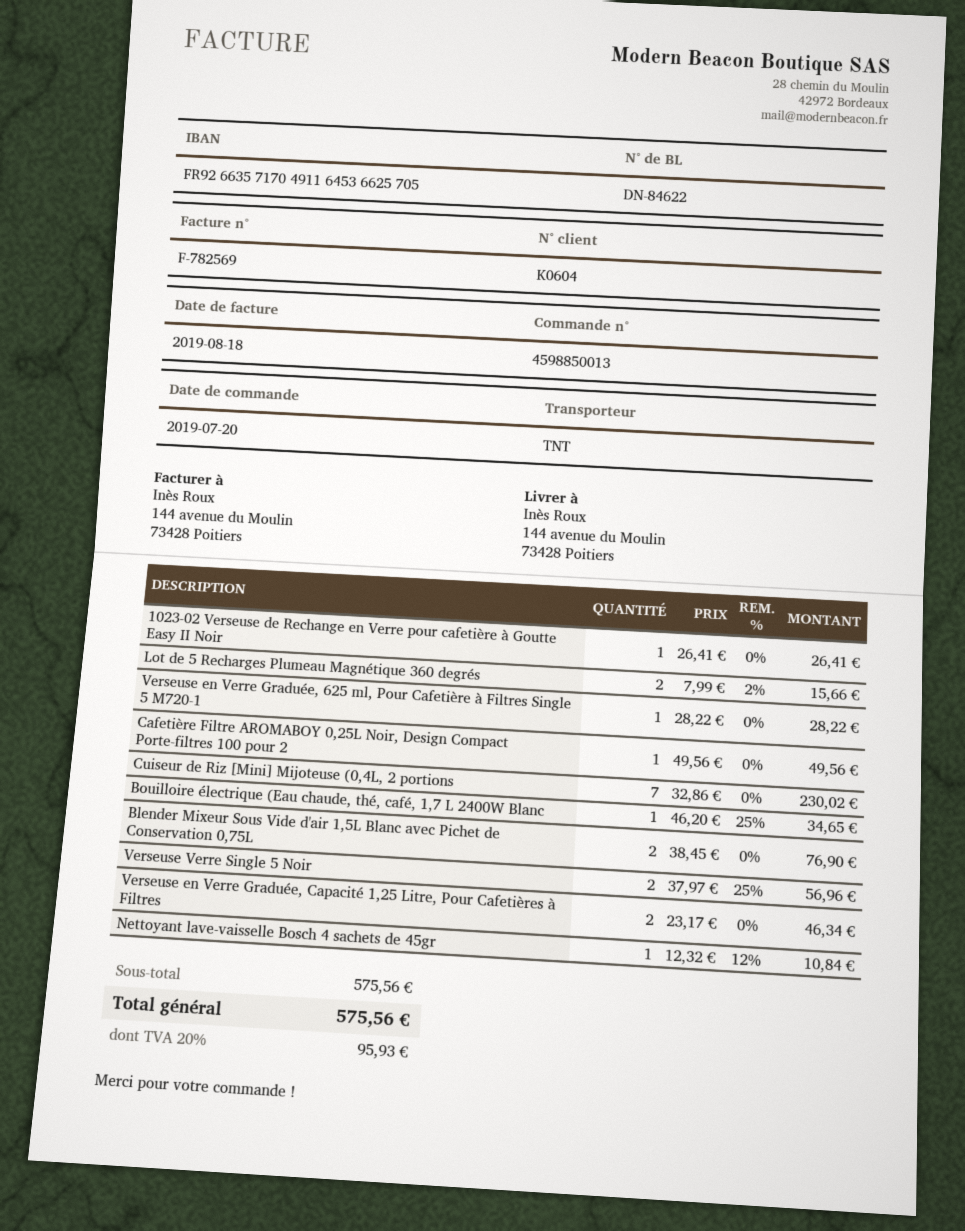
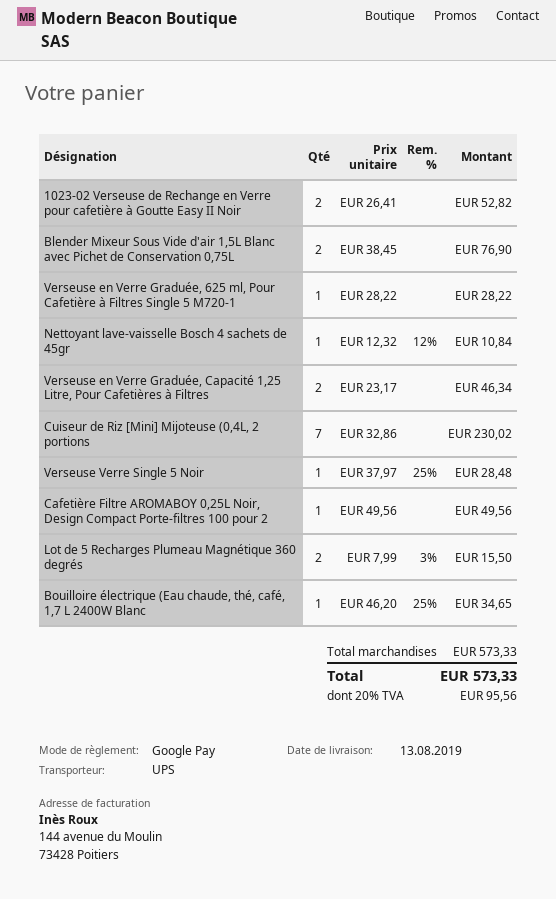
shipping method: TNT -> UPS
1023-02 Verseuse de Rechange en Verre pour cafetière à Goutte Easy II Noir: 1 x 26.41 = 26.41 -> 2 x 26.41 = 52.82
Lot de 5 Recharges Plumeau Magnétique 360 degrés: 2 x 7.99 - 2% = 15.66 -> 2 x 7.99 - 3% = 15.50
Verseuse Verre Single 5 Noir: 2 x 37.97 - 25% = 56.96 -> 1 x 37.97 - 25% = 28.48
subtotal: 575.56 -> 573.33
tax: 20% = 95.93 -> 20% = 95.56
total: 575.56 -> 573.33

